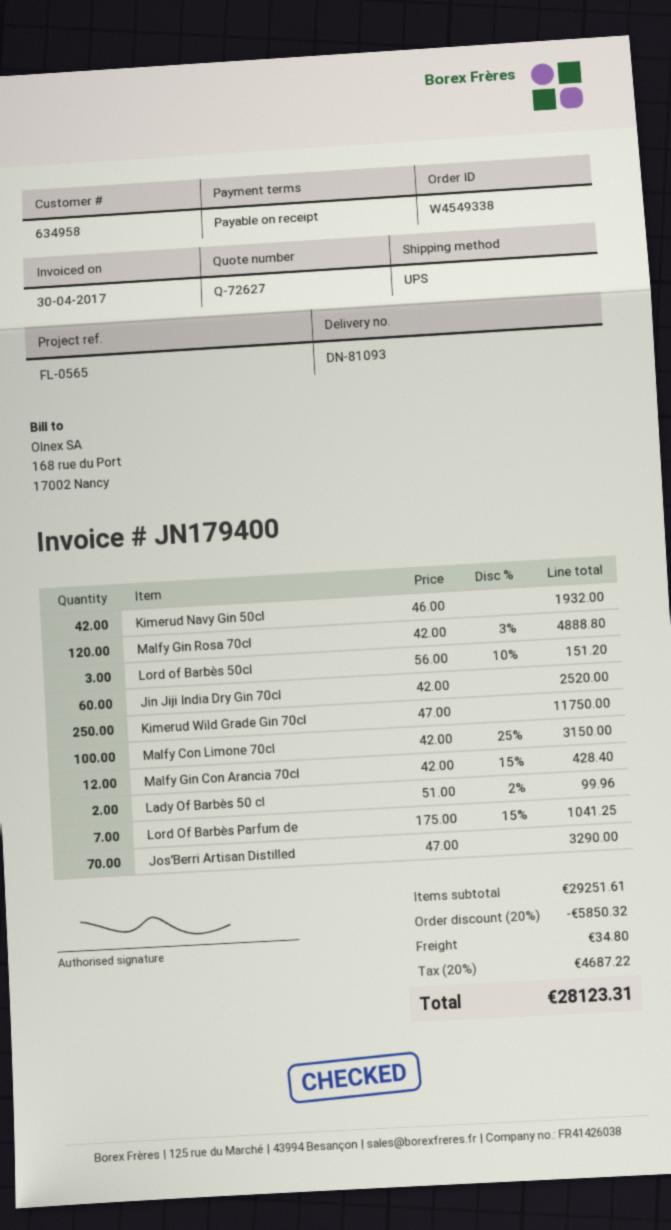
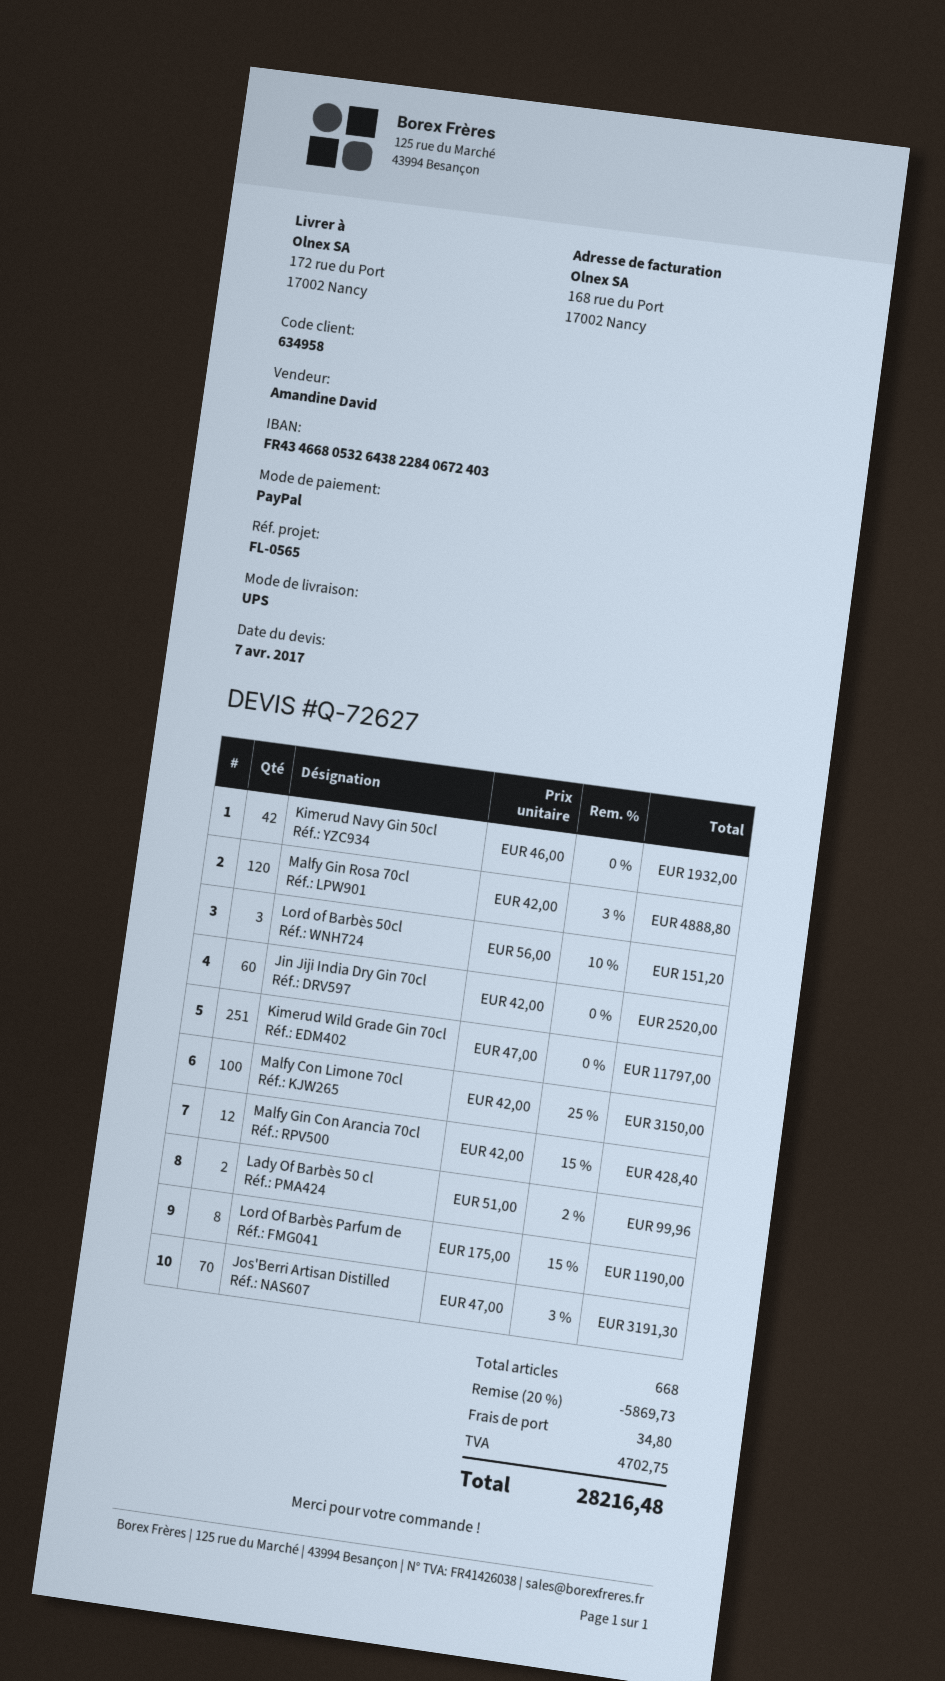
Kimerud Wild Grade Gin 70cl: 250 x 47.00 = 11750.00 -> 251 x 47.00 = 11797.00
Lord Of Barbès Parfum de: 7 x 175.00 - 15% = 1041.25 -> 8 x 175.00 - 15% = 1190.00
Jos'Berri Artisan Distilled: 70 x 47.00 = 3290.00 -> 70 x 47.00 - 3% = 3191.30
discount: 20% = 5850.32 -> 20% = 5869.73
tax: 4687.22 -> 4702.75
total: 28123.31 -> 28216.48

